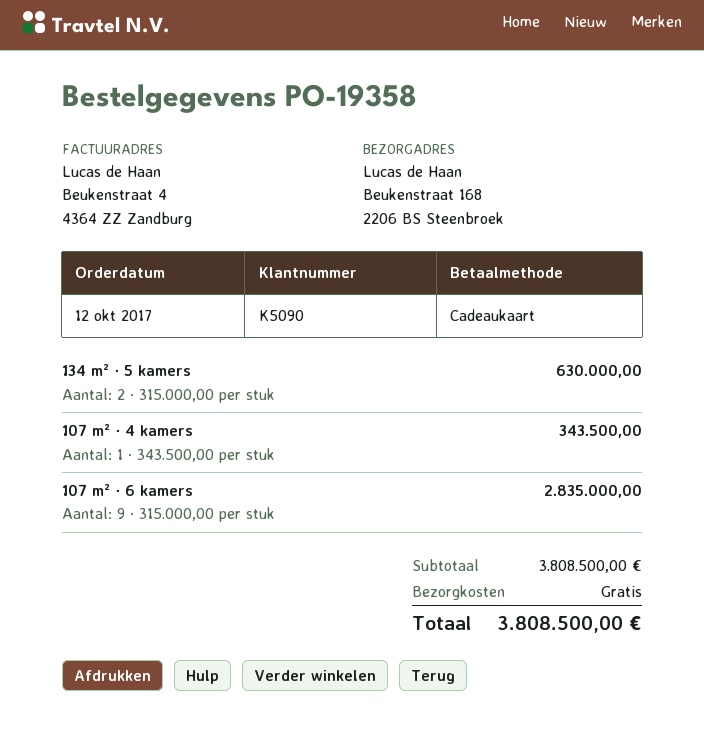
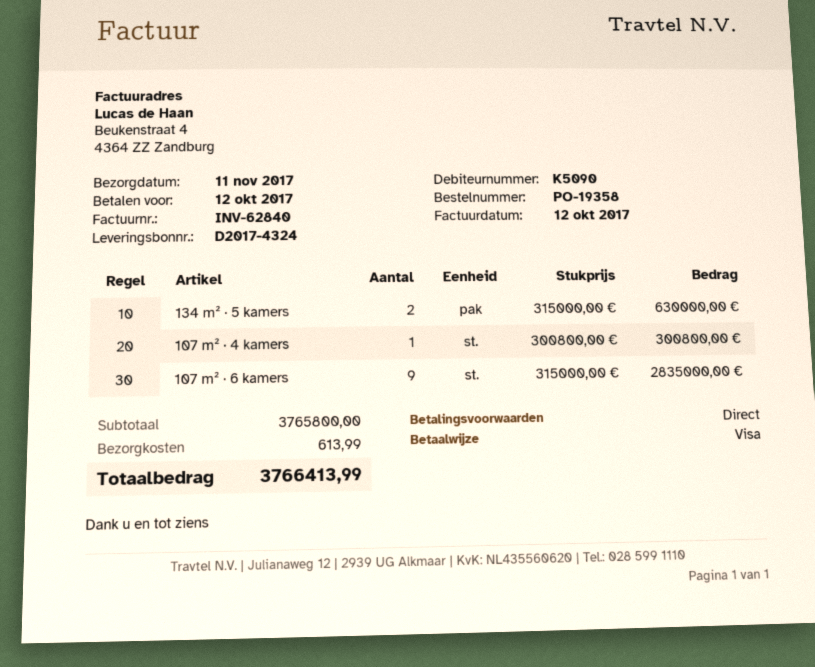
payment method: gift card -> Visa
107 m² · 4 kamers: 1 x 343500.00 = 343500.00 -> 1 x 300800.00 = 300800.00
subtotal: 3808500.00 -> 3765800.00
shipping: 0.00 -> 613.99
total: 3808500.00 -> 3766413.99

